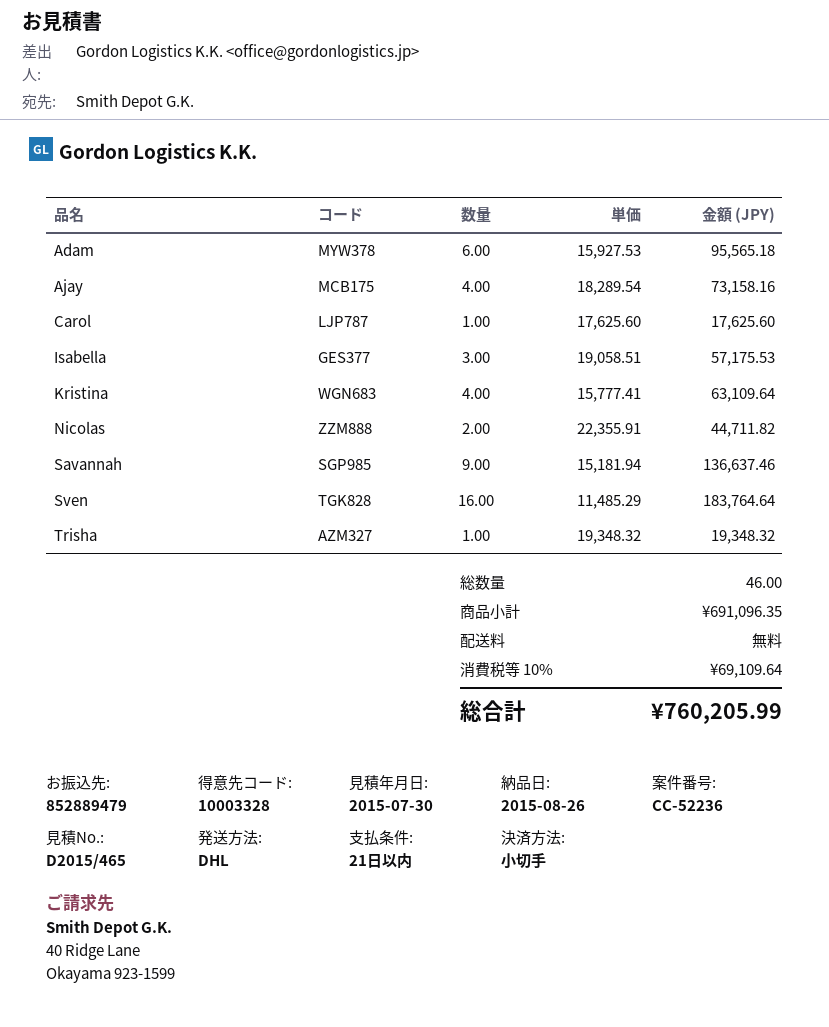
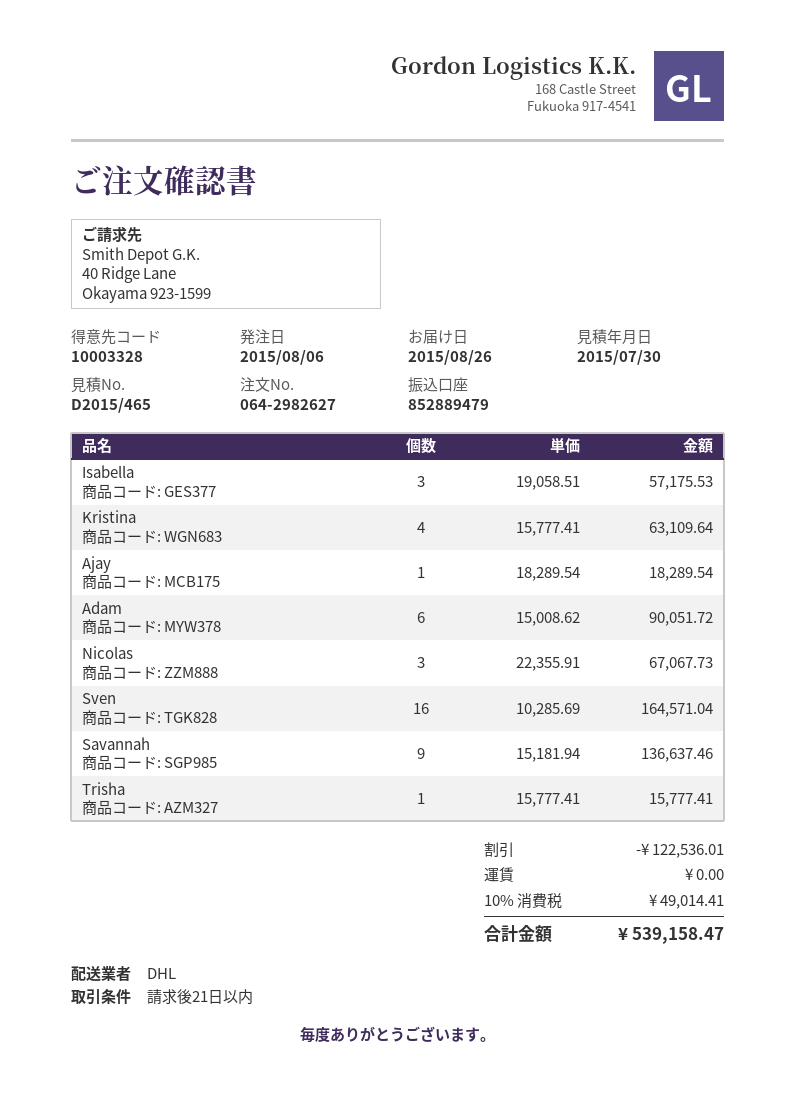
Adam: 6 x 15927.53 = 95565.18 -> 6 x 15008.62 = 90051.72
Ajay: 4 x 18289.54 = 73158.16 -> 1 x 18289.54 = 18289.54
Carol: 1 x 17625.60 = 17625.60 -> none
Nicolas: 2 x 22355.91 = 44711.82 -> 3 x 22355.91 = 67067.73
Sven: 16 x 11485.29 = 183764.64 -> 16 x 10285.69 = 164571.04
Trisha: 1 x 19348.32 = 19348.32 -> 1 x 15777.41 = 15777.41
discount: none -> 122536.01
tax: 10% = 69109.64 -> 10% = 49014.41
total: 760205.99 -> 539158.47

